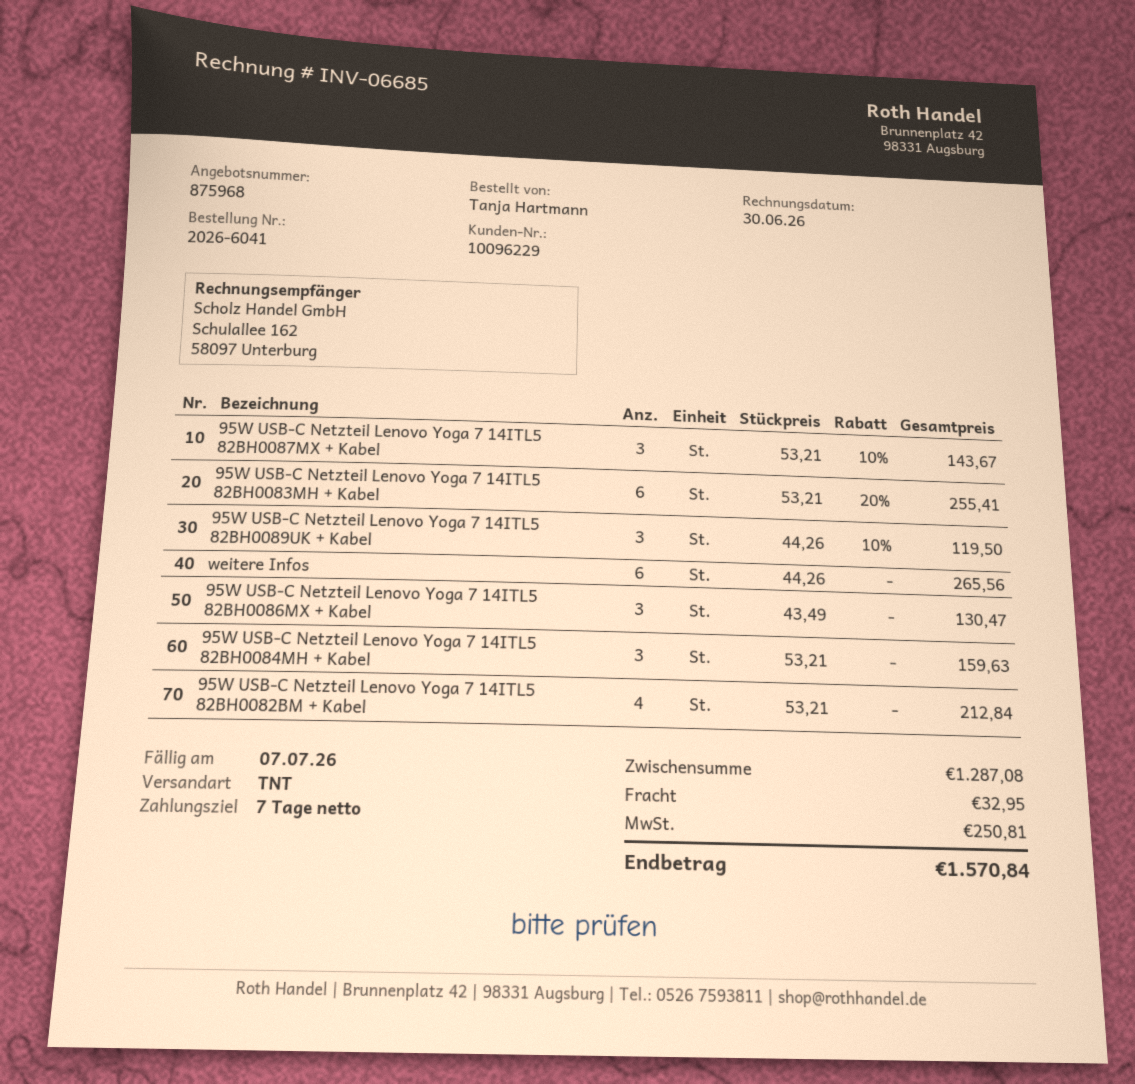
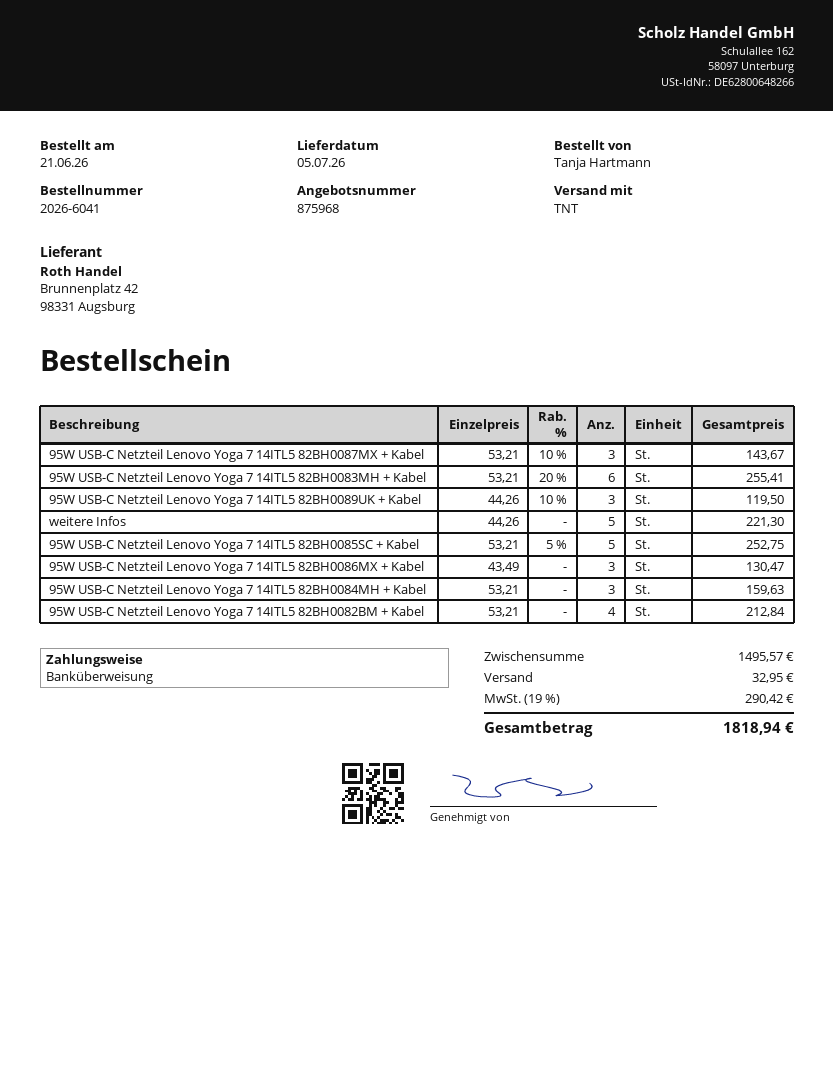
weitere Infos: 6 x 44.26 = 265.56 -> 5 x 44.26 = 221.30
95W USB-C Netzteil Lenovo Yoga 7 14ITL5 82BH0085SC + Kabel: none -> 5 x 53.21 - 5% = 252.75
subtotal: 1287.08 -> 1495.57
tax: 250.81 -> 290.42
total: 1570.84 -> 1818.94

